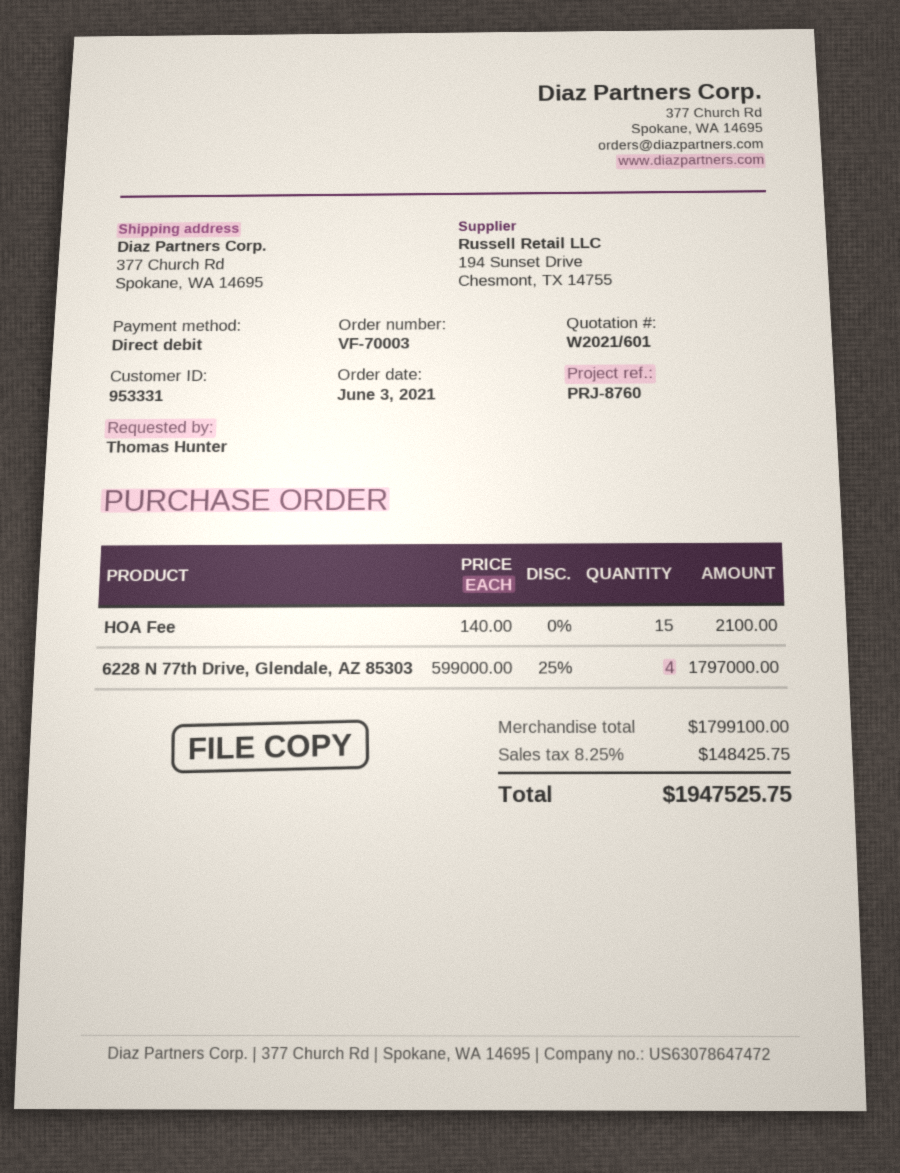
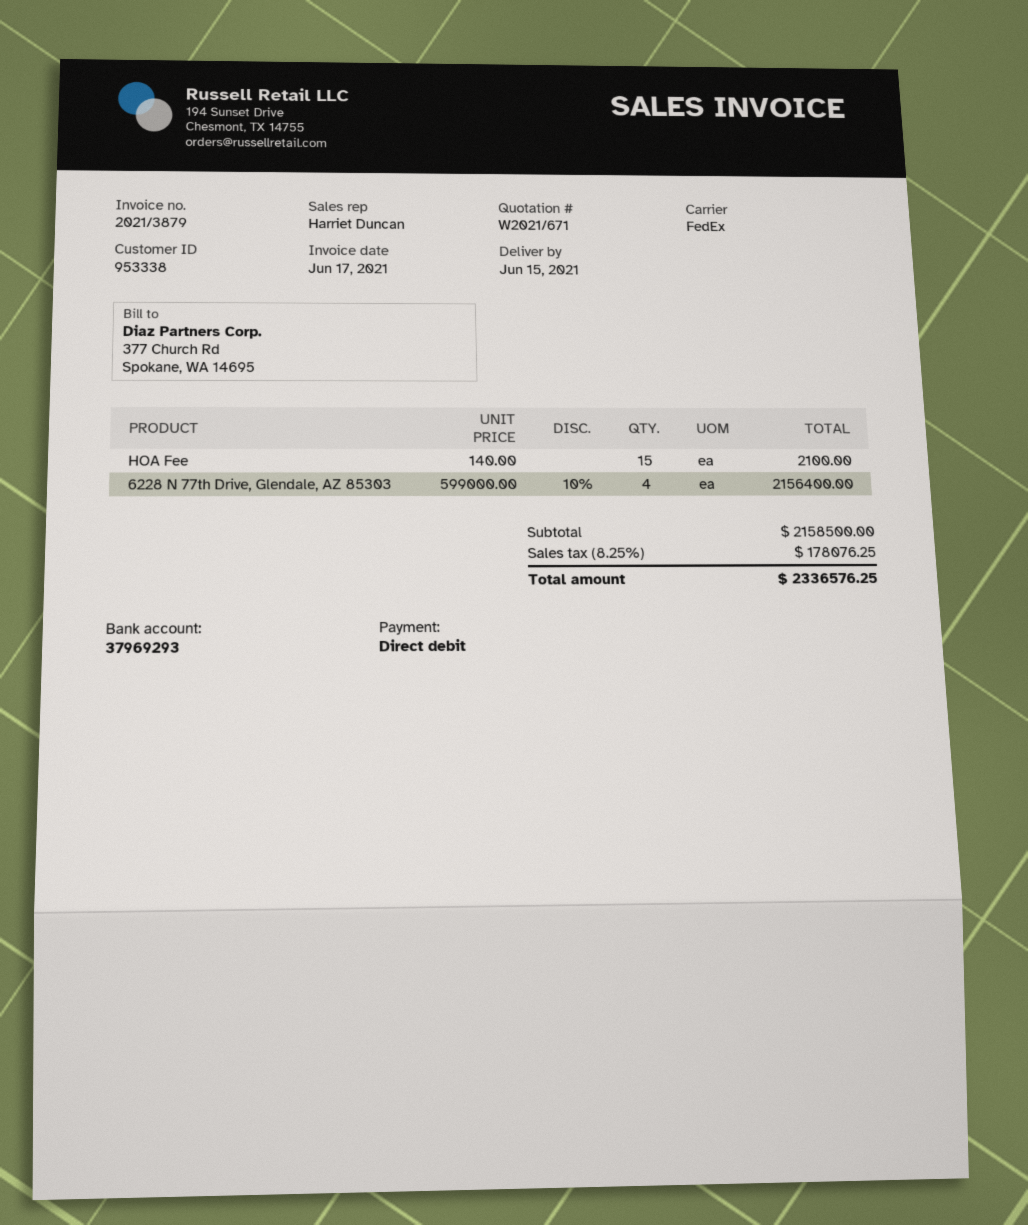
quote number: W2021/601 -> W2021/671
customer number: 953331 -> 953338
6228 N 77th Drive, Glendale, AZ 85303: 4 x 599000.00 - 25% = 1797000.00 -> 4 x 599000.00 - 10% = 2156400.00
subtotal: 1799100.00 -> 2158500.00
tax: 8.25% = 148425.75 -> 8.25% = 178076.25
total: 1947525.75 -> 2336576.25

